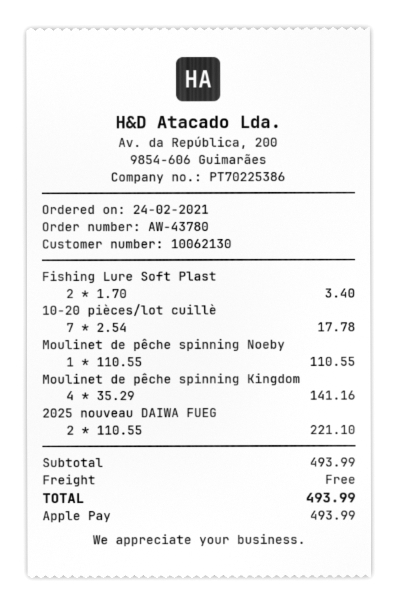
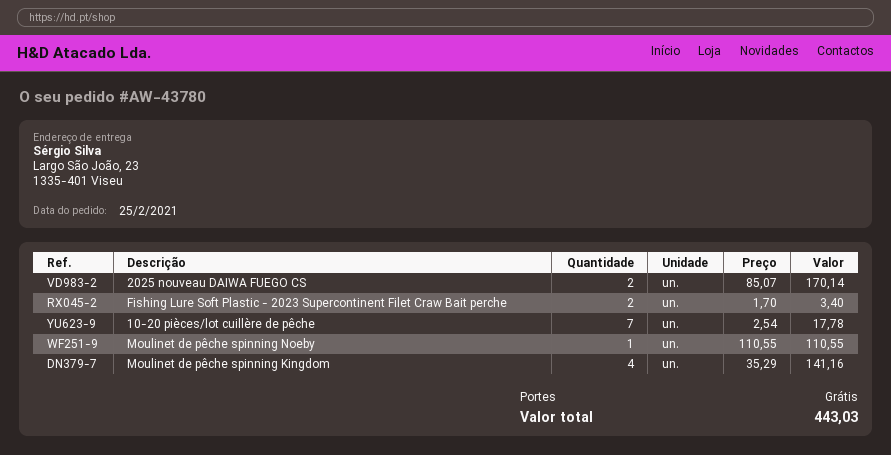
order date: 2021-02-24 -> 2021-02-25
2025 nouveau DAIWA FUEG: 2 x 110.55 = 221.10 -> 2 x 85.07 = 170.14
total: 493.99 -> 443.03

